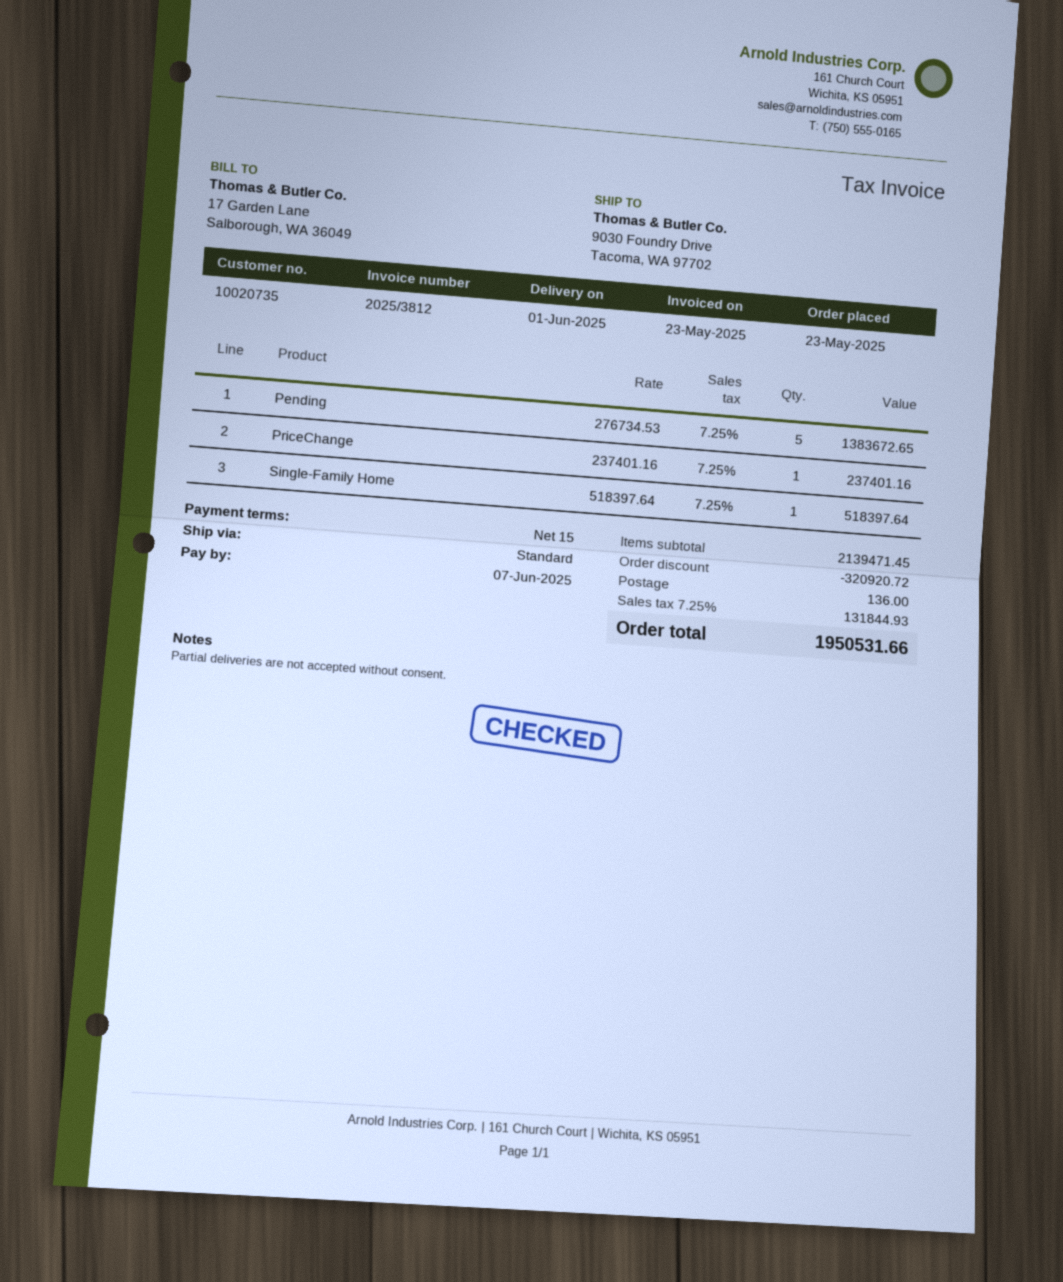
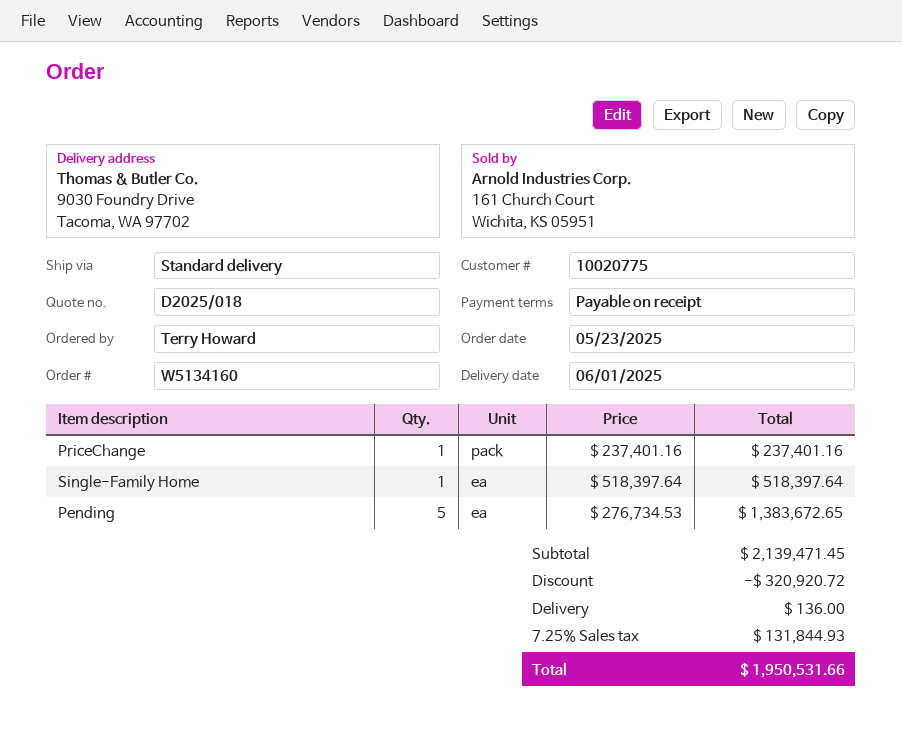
payment terms: 15 days -> on receipt
customer number: 10020735 -> 10020775

